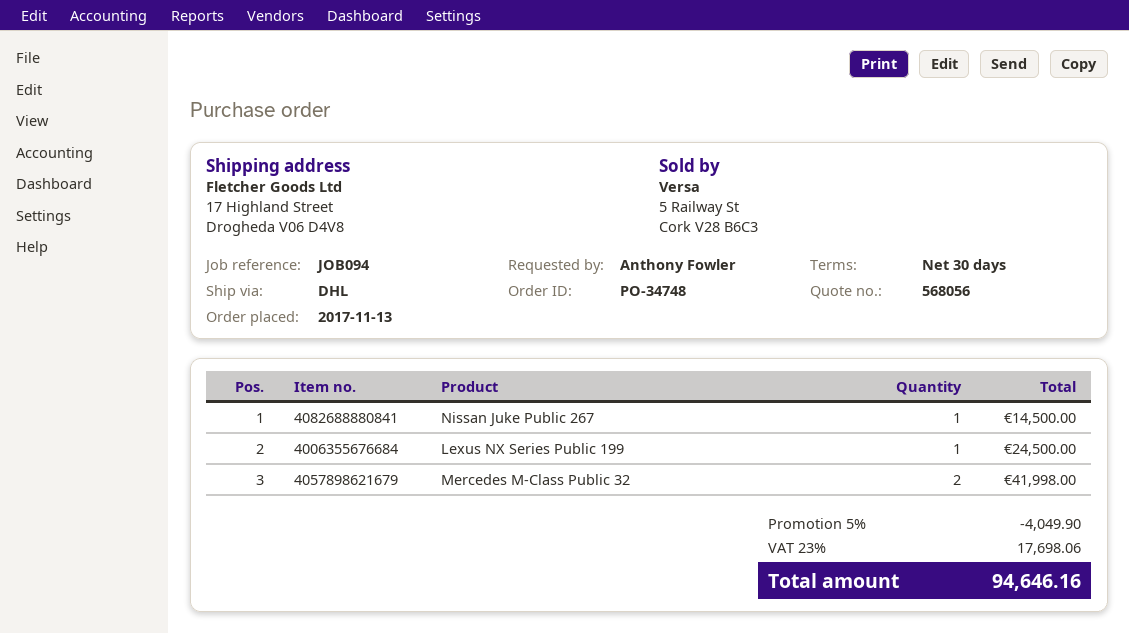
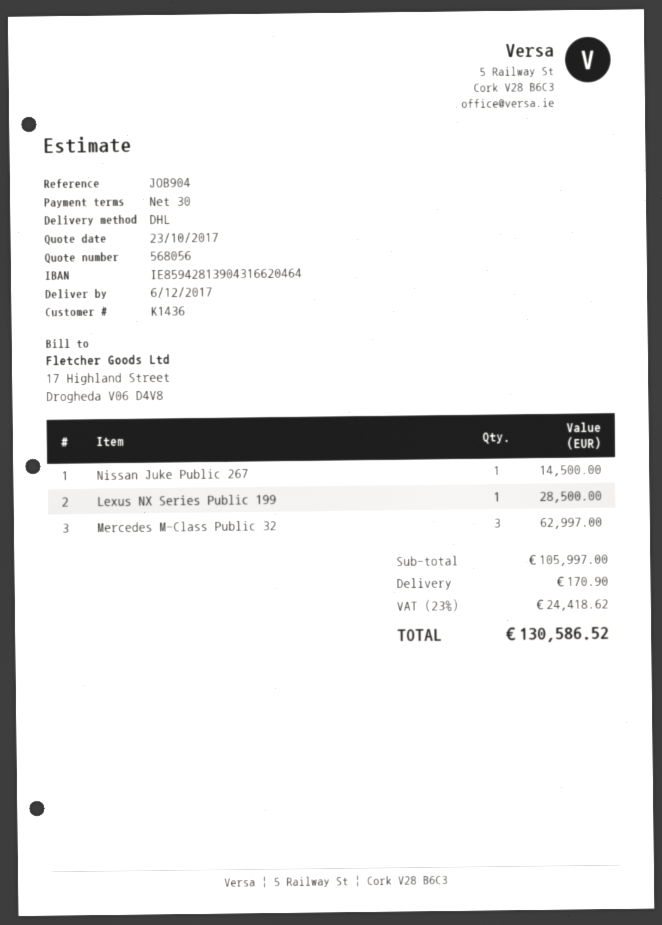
reference: JOB094 -> JOB904
Lexus NX Series Public 199: 1 for 24500.00 -> 1 for 28500.00
Mercedes M-Class Public 32: 2 for 41998.00 -> 3 for 62997.00
discount: 5% = 4049.90 -> none
shipping: none -> 170.90
tax: 23% = 17698.06 -> 23% = 24418.62
total: 94646.16 -> 130586.52

